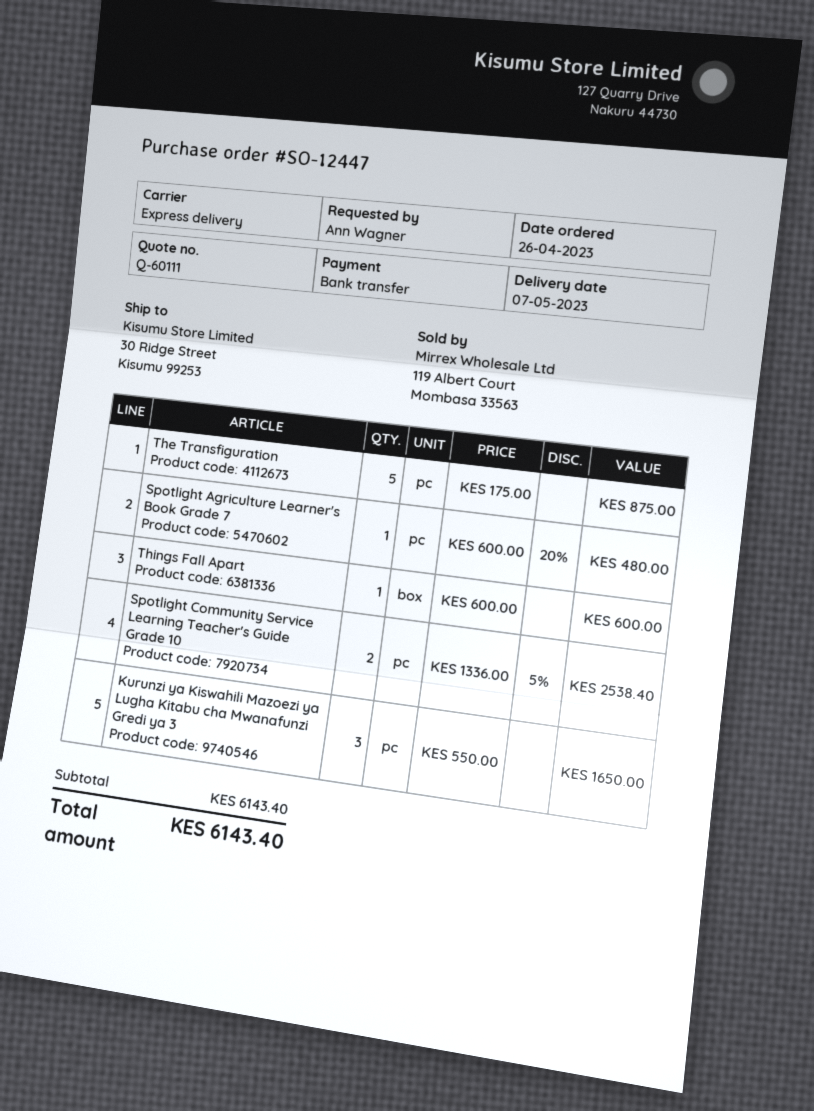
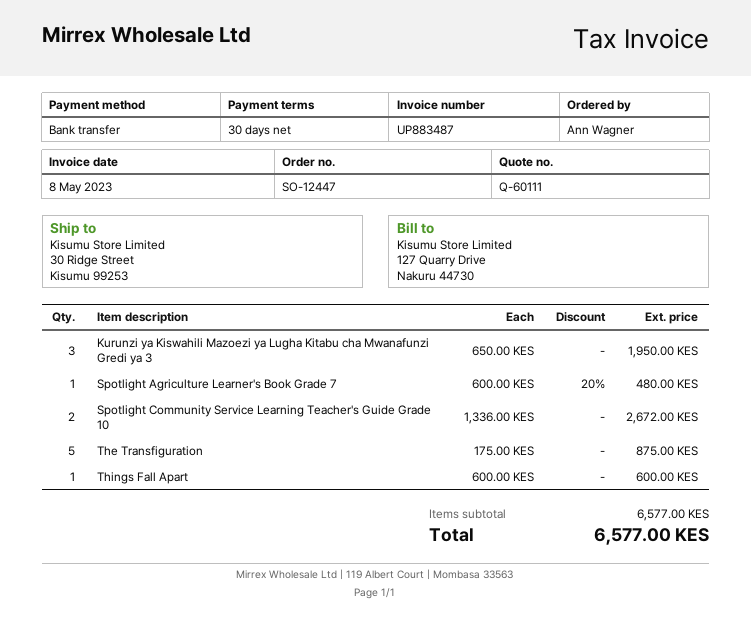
Spotlight Community Service Learning Teacher's Guide Grade 10: 2 x 1336.00 - 5% = 2538.40 -> 2 x 1336.00 = 2672.00
Kurunzi ya Kiswahili Mazoezi ya Lugha Kitabu cha Mwanafunzi Gredi ya 3: 3 x 550.00 = 1650.00 -> 3 x 650.00 = 1950.00
subtotal: 6143.40 -> 6577.00
total: 6143.40 -> 6577.00

